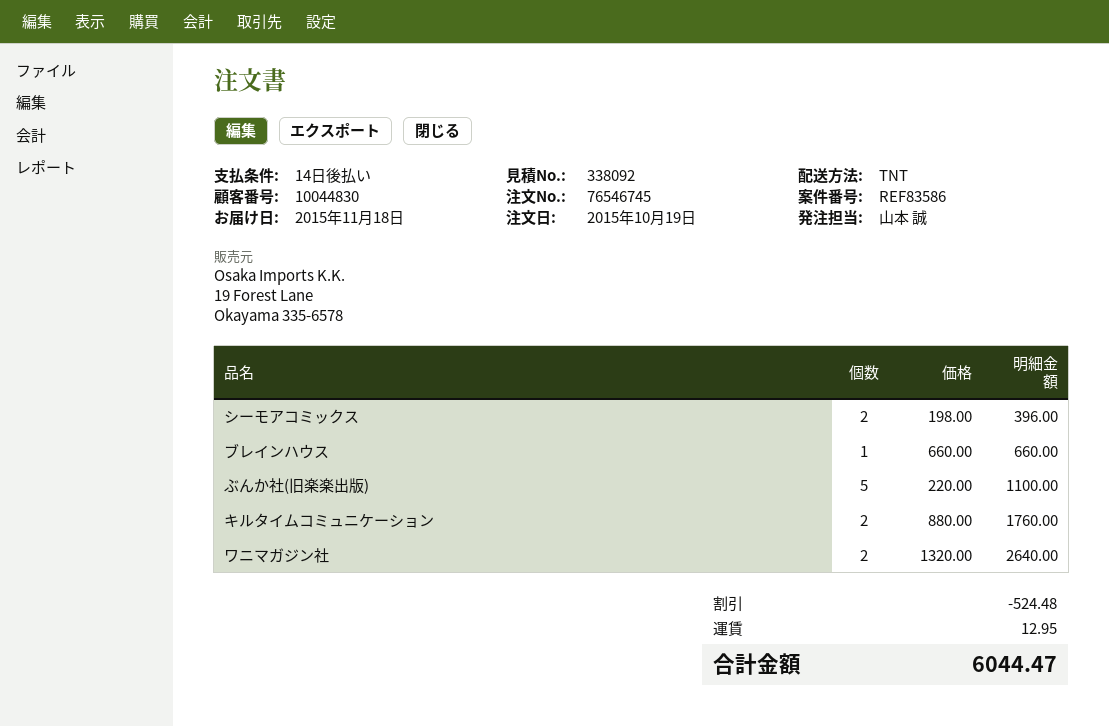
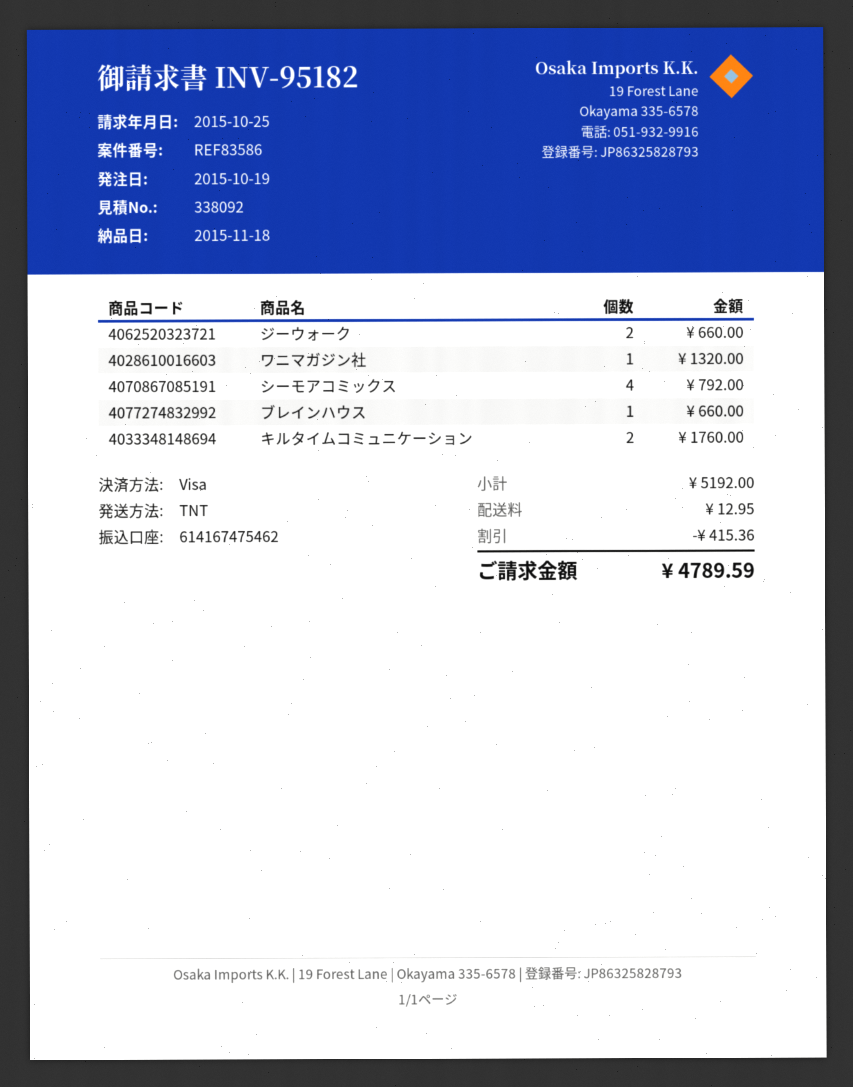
シーモアコミックス: 2 for 396.00 -> 4 for 792.00
ぶんか社(旧楽楽出版): 5 for 1100.00 -> none
ワニマガジン社: 2 for 2640.00 -> 1 for 1320.00
ジーウォーク: none -> 2 for 660.00
discount: 524.48 -> 415.36
total: 6044.47 -> 4789.59

